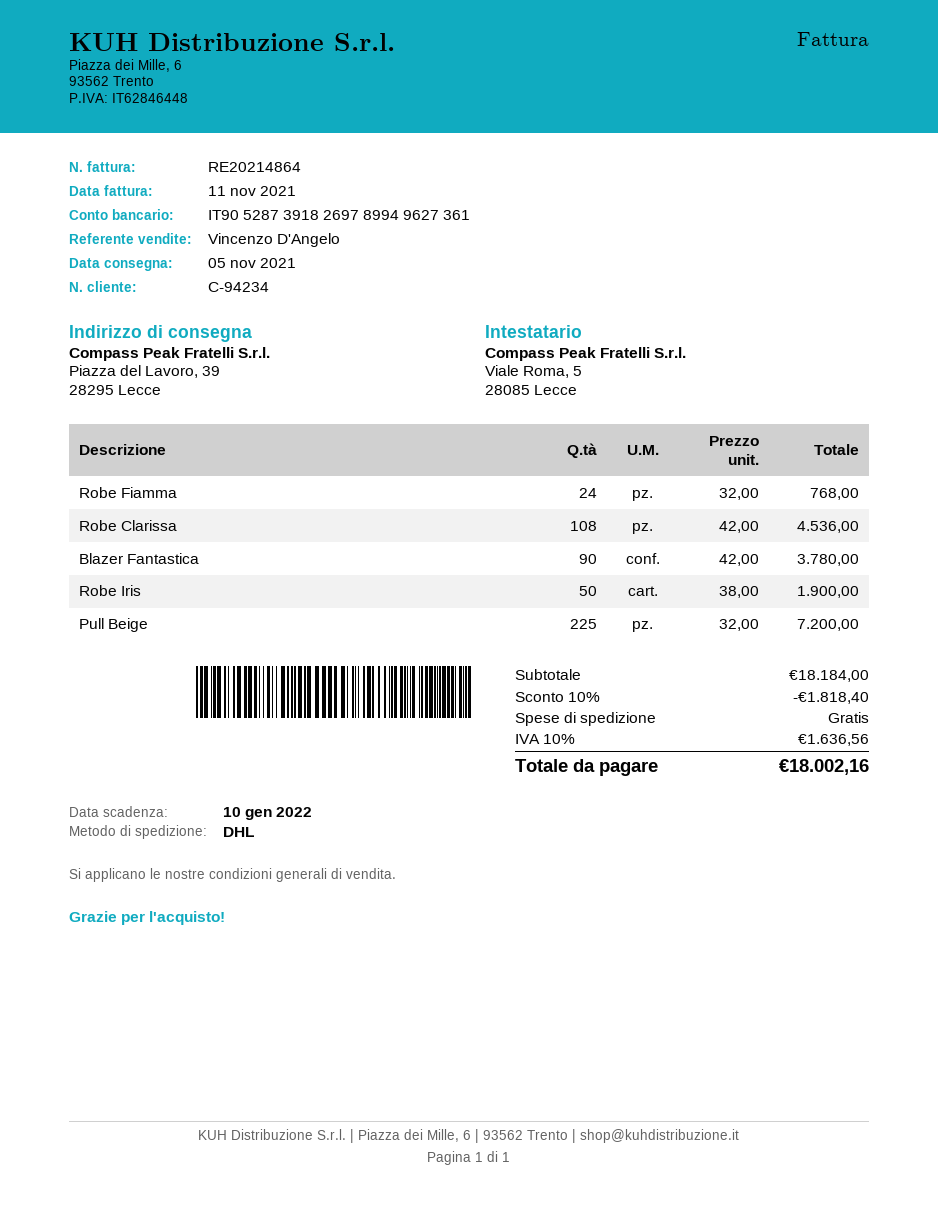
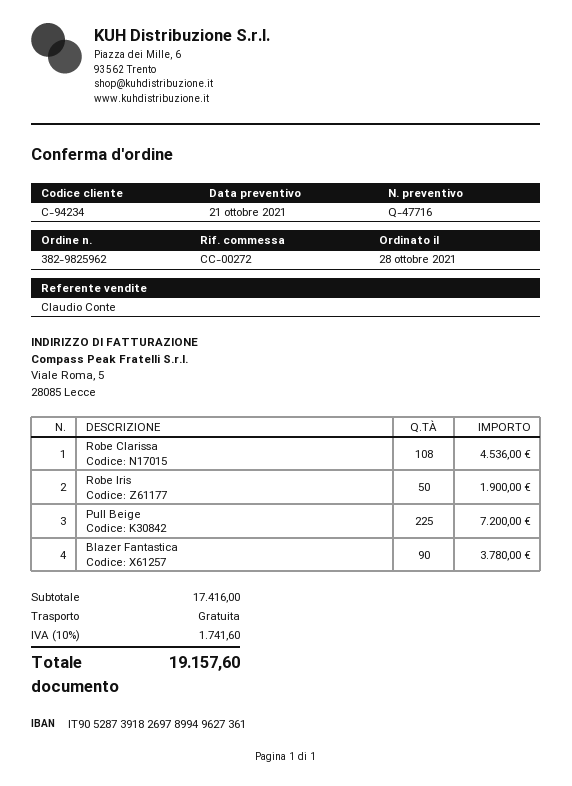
sales rep: Vincenzo D'Angelo -> Claudio Conte
Robe Fiamma: 24 for 768.00 -> none
subtotal: 18184.00 -> 17416.00
discount: 10% = 1818.40 -> none
tax: 10% = 1636.56 -> 10% = 1741.60
total: 18002.16 -> 19157.60

